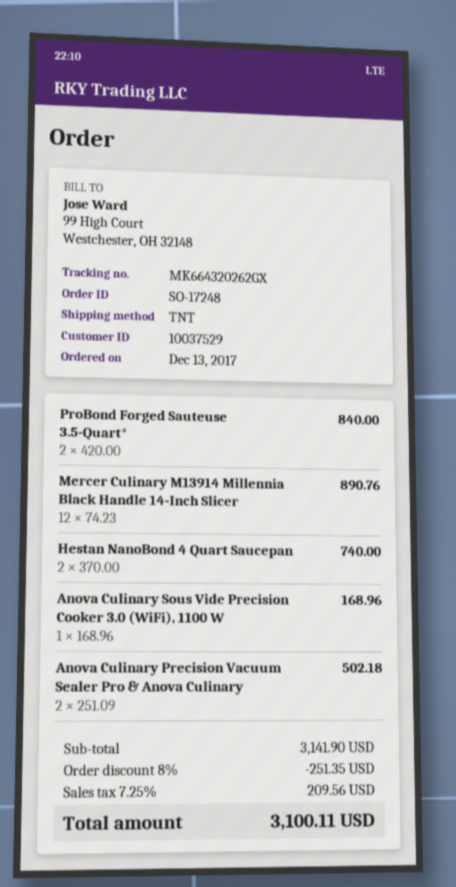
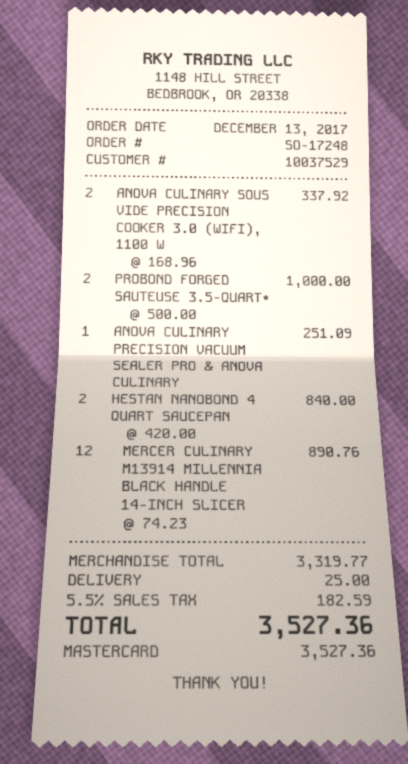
ProBond Forged Sauteuse 3.5-Quart*: 2 x 420.00 = 840.00 -> 2 x 500.00 = 1000.00
Hestan NanoBond 4 Quart Saucepan: 2 x 370.00 = 740.00 -> 2 x 420.00 = 840.00
Anova Culinary Sous Vide Precision Cooker 3.0 (WiFi), 1100 W: 1 x 168.96 = 168.96 -> 2 x 168.96 = 337.92
Anova Culinary Precision Vacuum Sealer Pro & Anova Culinary: 2 x 251.09 = 502.18 -> 1 x 251.09 = 251.09
subtotal: 3141.90 -> 3319.77
discount: 8% = 251.35 -> none
shipping: none -> 25.00
tax: 7.25% = 209.56 -> 5.5% = 182.59
total: 3100.11 -> 3527.36

